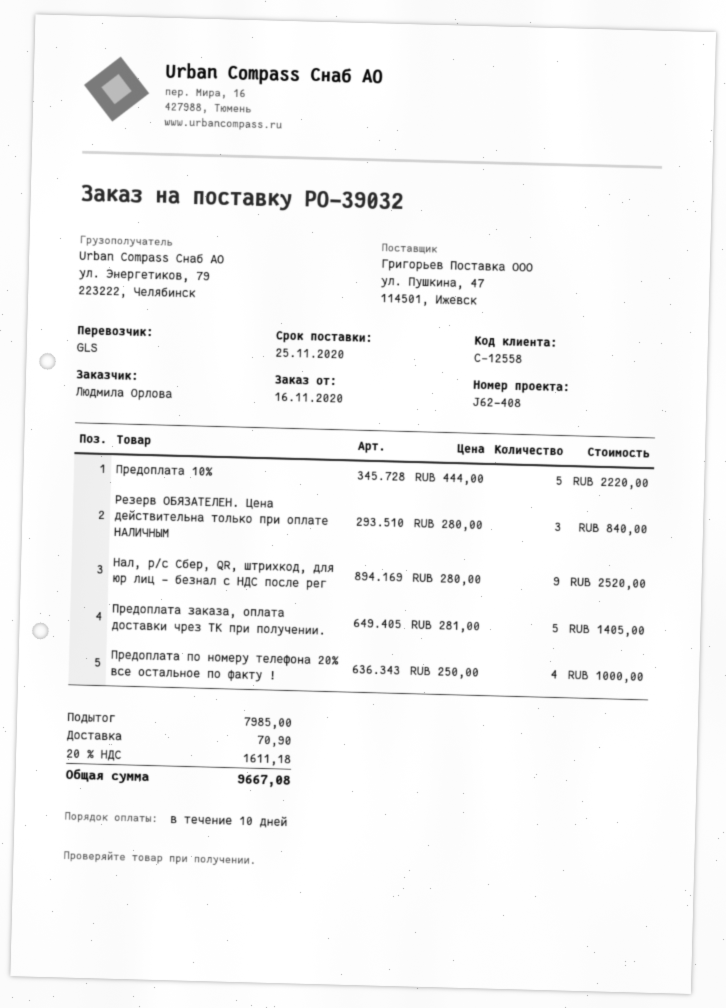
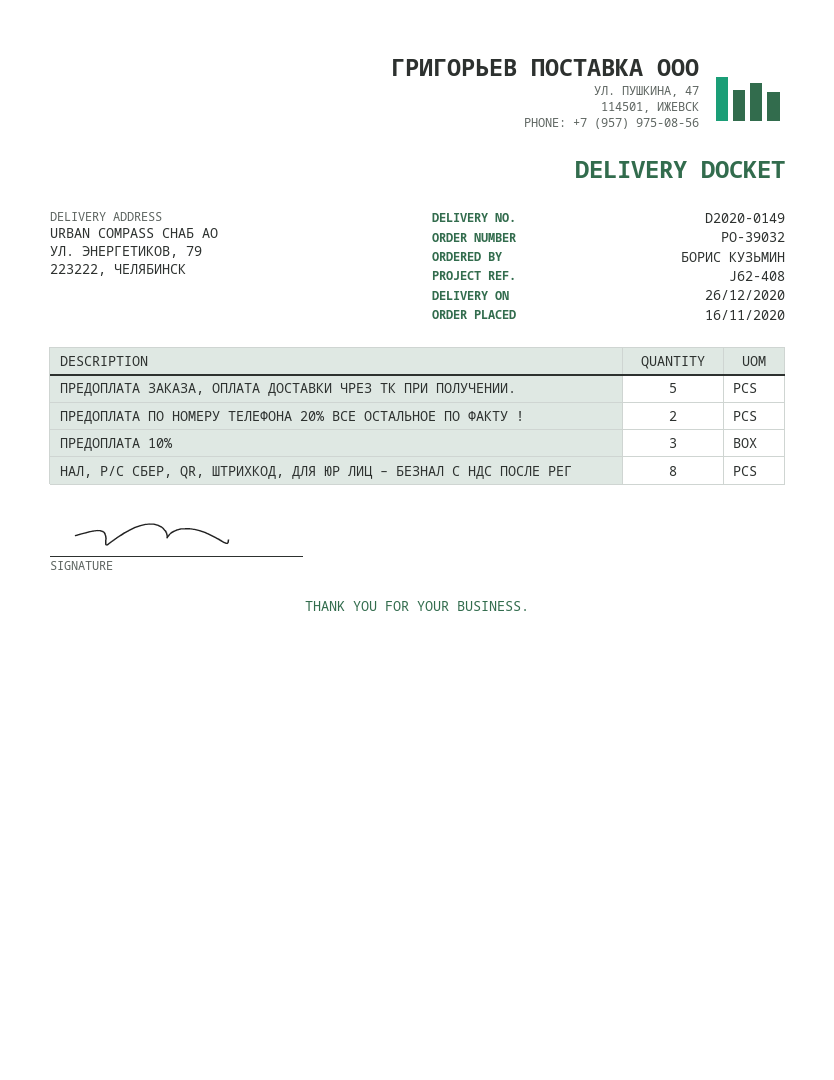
delivery date: 2020-11-25 -> 2020-12-26
ordered by: Людмила Орлова -> БОРИС КУЗЬМИН
Предоплата 10%: 5 -> 3
Резерв ОБЯЗАТЕЛЕН. Цена действительна только при оплате НАЛИЧНЫМ: 3 -> none
Нал, р/с Сбер, QR, штрихкод, для юр лиц – безнал с НДС после рег: 9 -> 8
Предоплата по номеру телефона 20% все остальное по факту !: 4 -> 2

